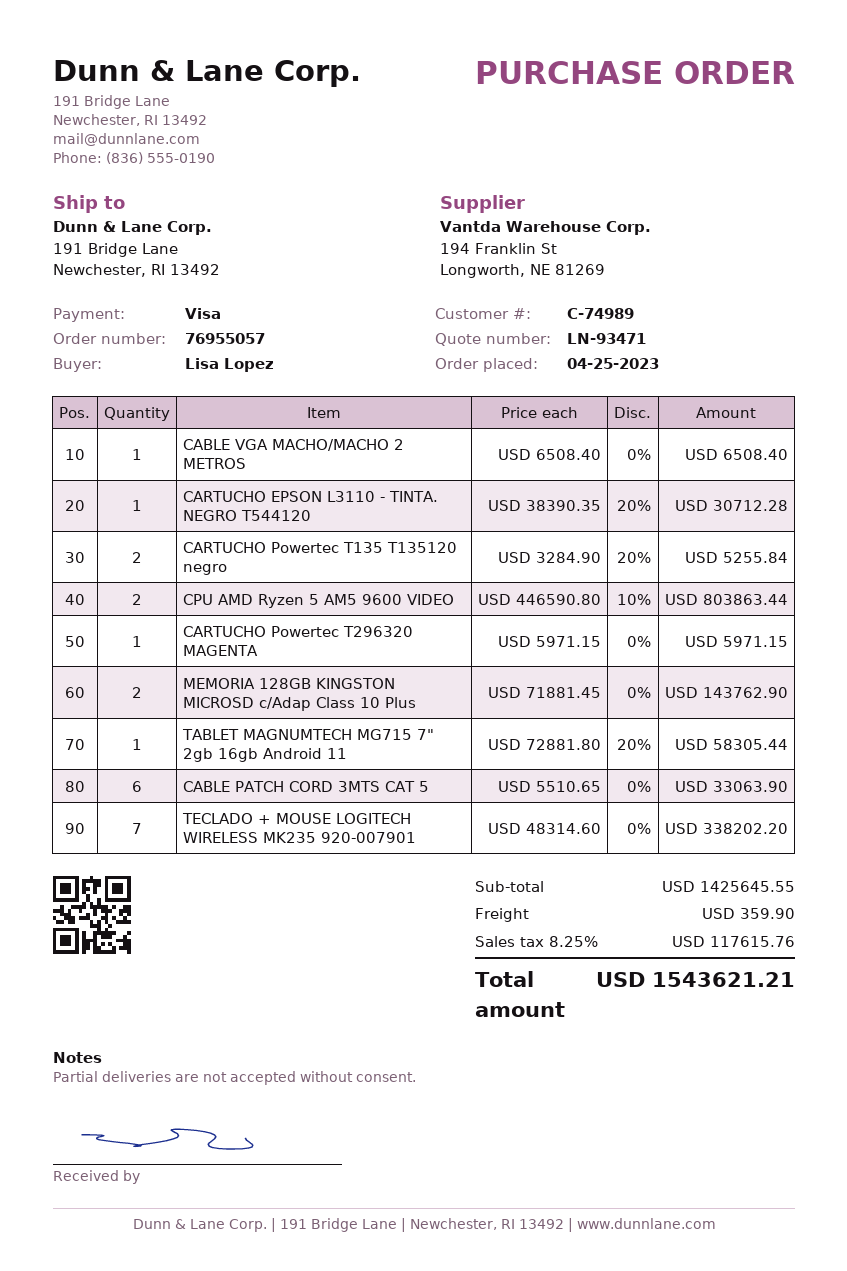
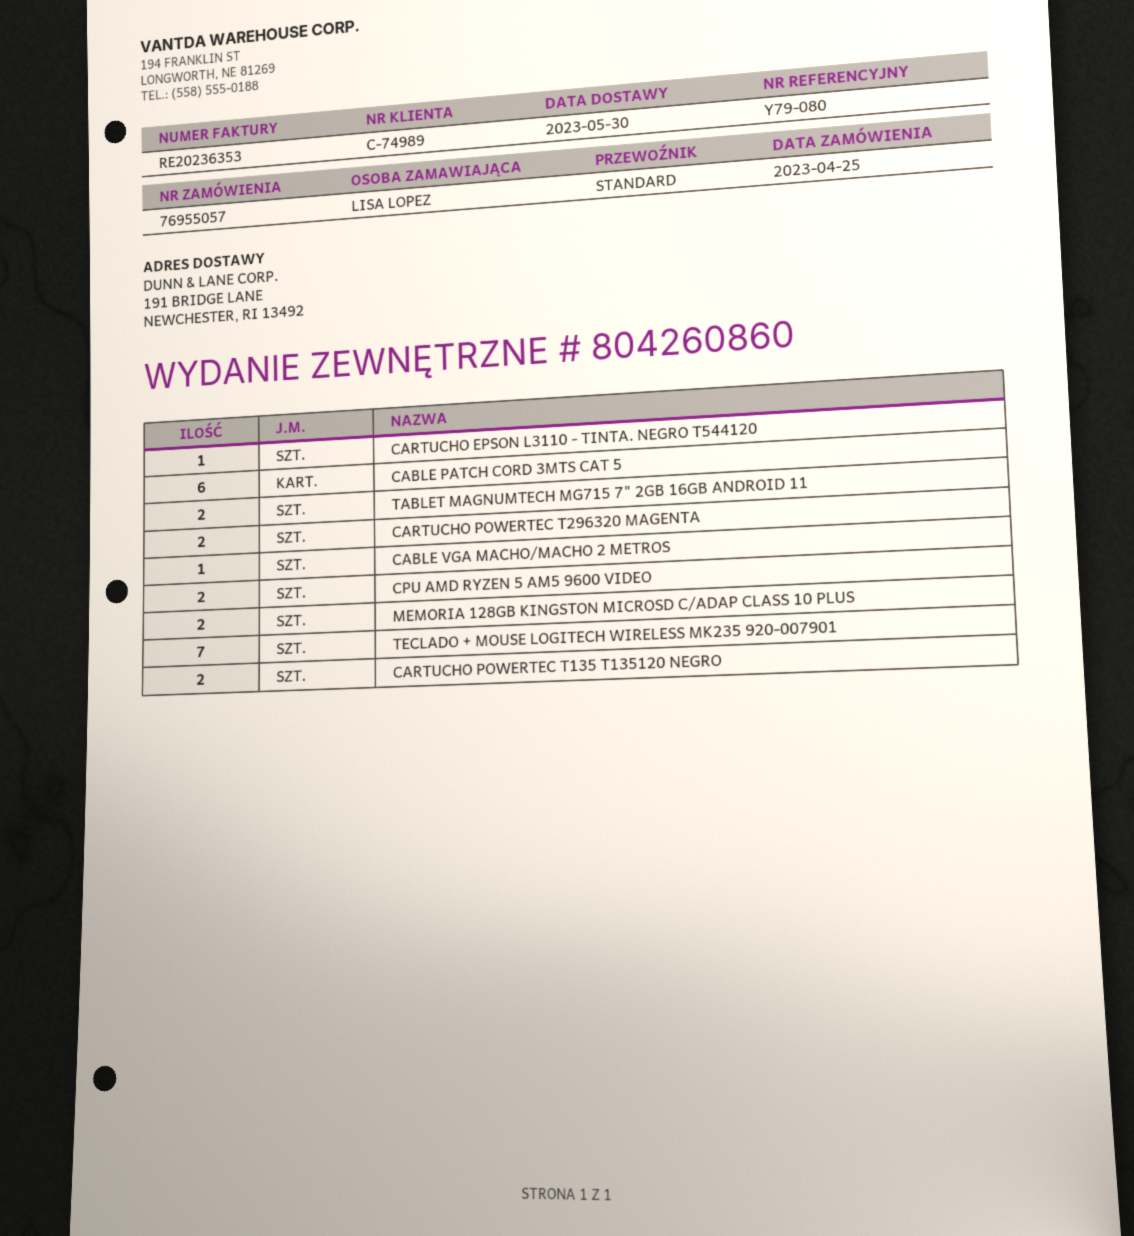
CARTUCHO Powertec T296320 MAGENTA: 1 -> 2
TABLET MAGNUMTECH MG715 7" 2gb 16gb Android 11: 1 -> 2

